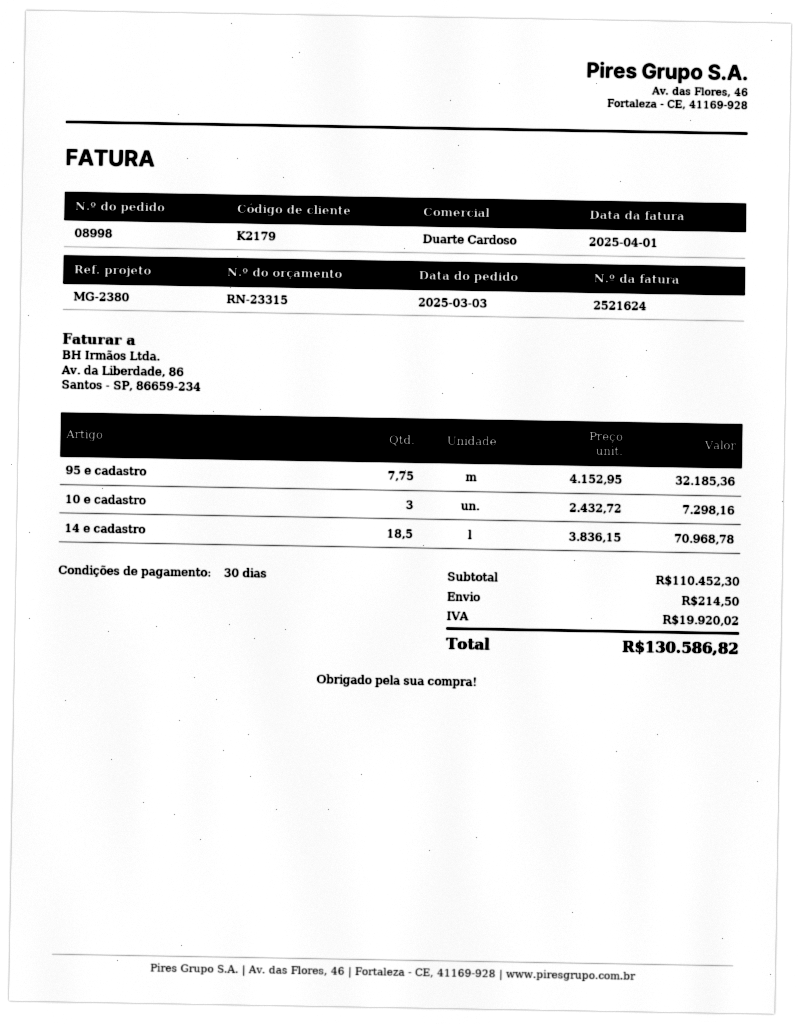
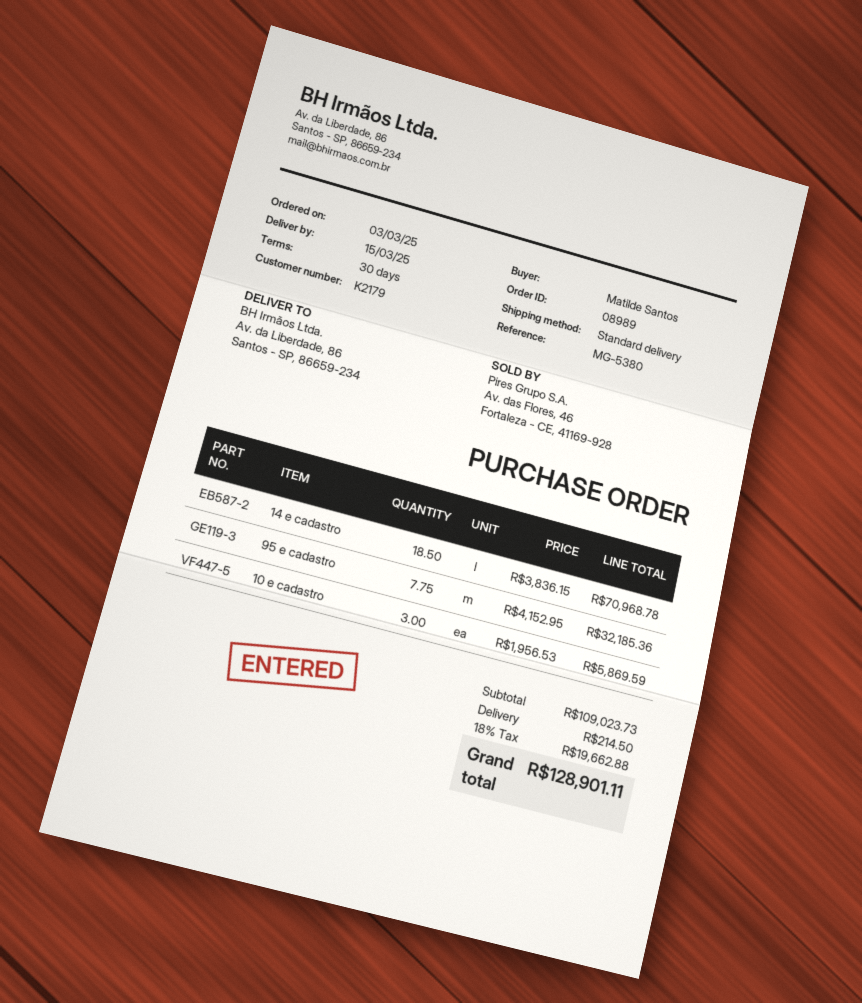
order number: 08998 -> 08989
reference: MG-2380 -> MG-5380
10 e cadastro: 3 x 2432.72 = 7298.16 -> 3 x 1956.53 = 5869.59
subtotal: 110452.30 -> 109023.73
tax: 19920.02 -> 19662.88
total: 130586.82 -> 128901.11

